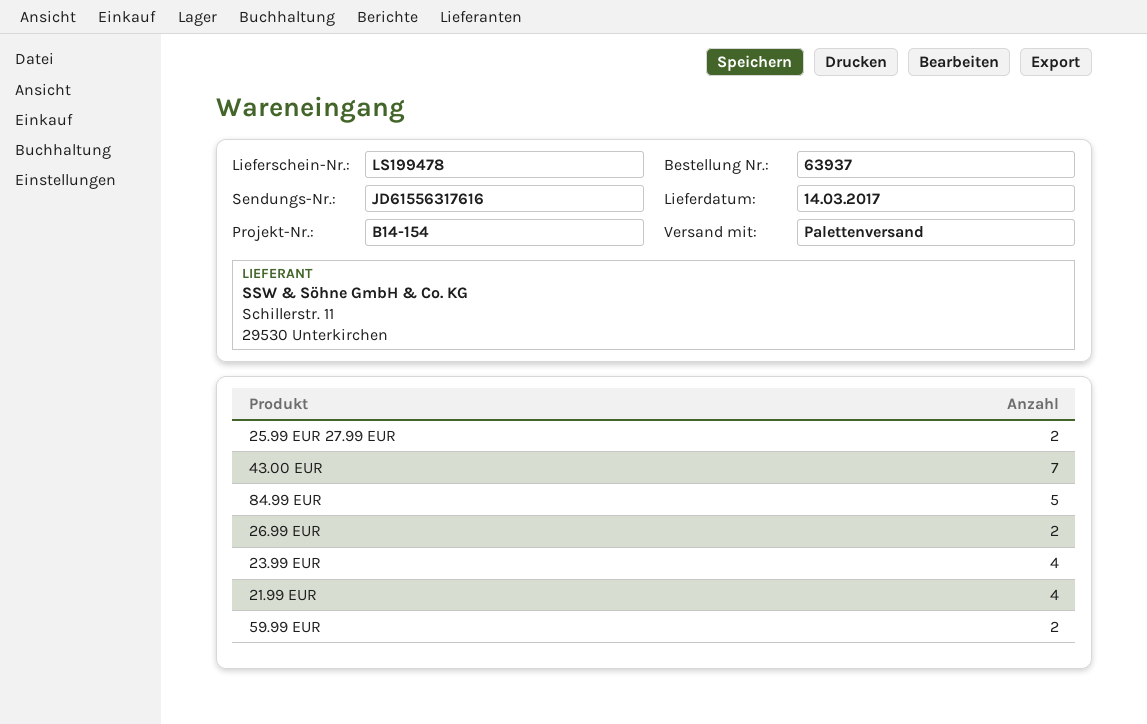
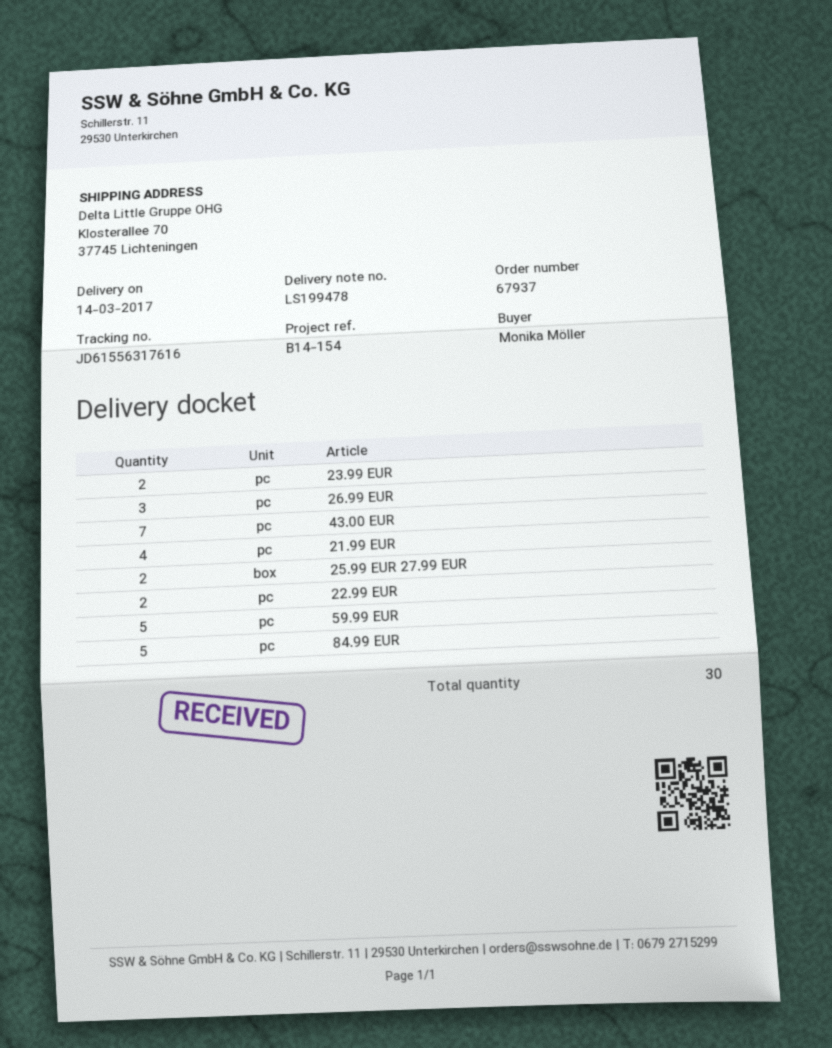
order number: 63937 -> 67937
26.99 EUR: 2 -> 3
23.99 EUR: 4 -> 2
59.99 EUR: 2 -> 5
22.99 EUR: none -> 2

